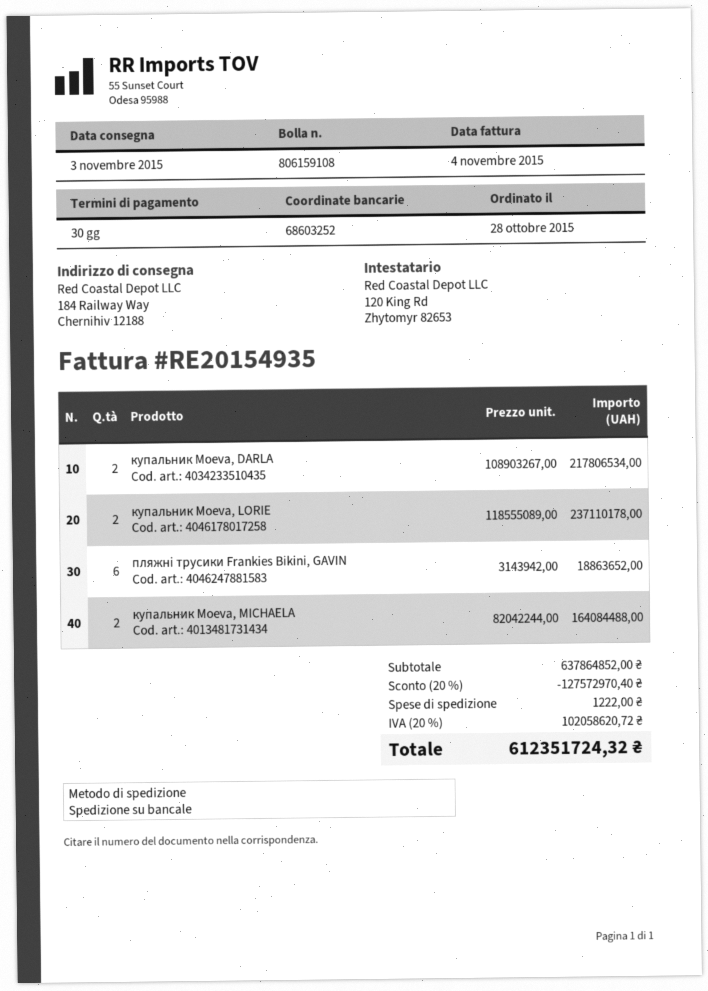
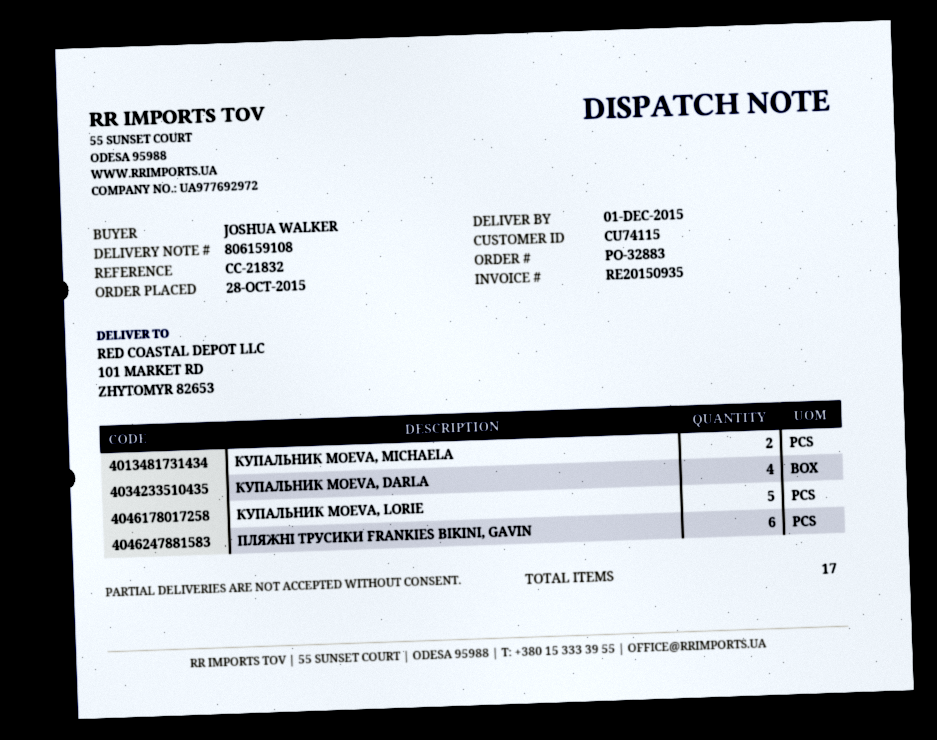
delivery date: 2015-11-03 -> 2015-12-01
invoice number: RE20154935 -> RE20150935
ship to: 184 Railway Way, Chernihiv 12188 -> 101 MARKET RD, ZHYTOMYR 82653
купальник Moeva, DARLA: 2 -> 4
купальник Moeva, LORIE: 2 -> 5

